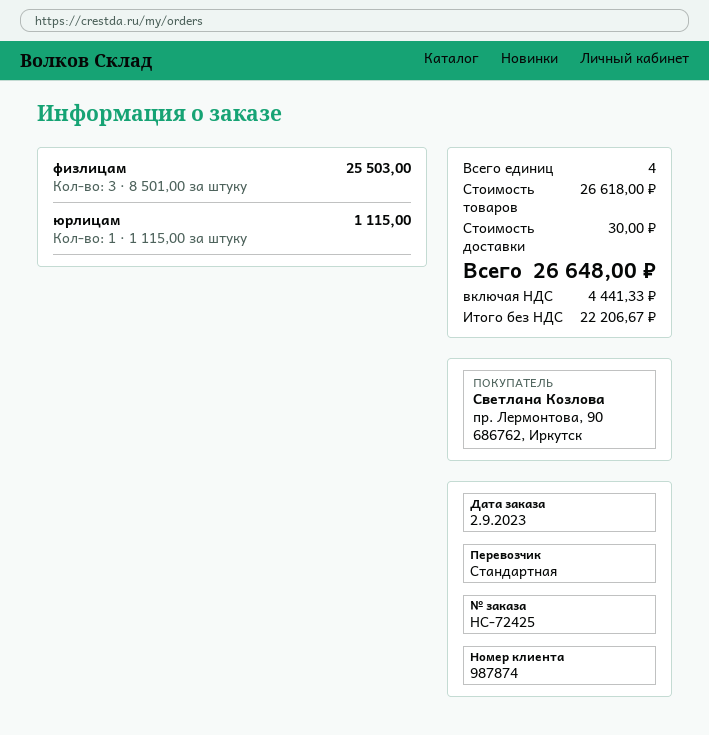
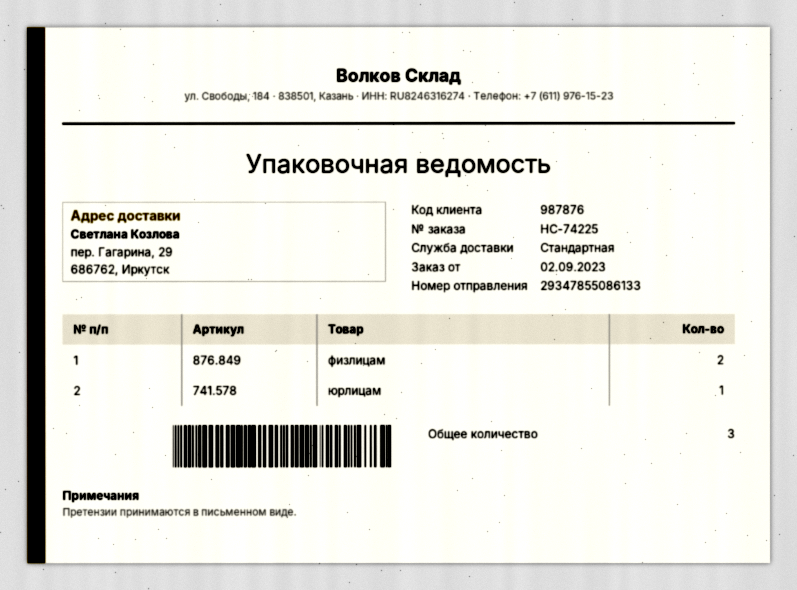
order number: HC-72425 -> HC-74225
customer number: 987874 -> 987876
физлицам: 3 -> 2
total quantity: 4 -> 3

